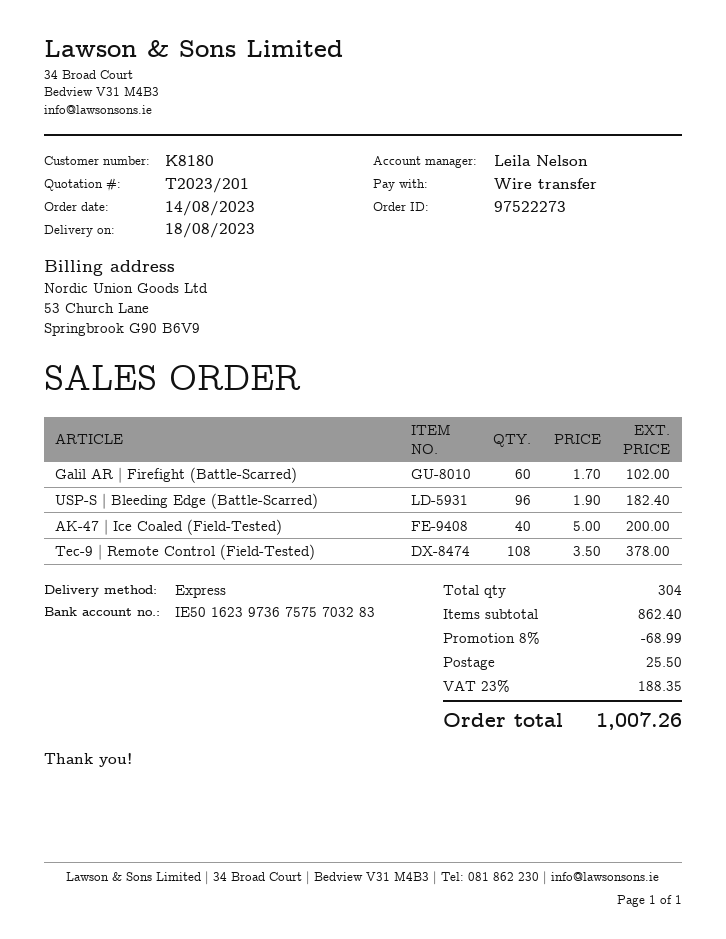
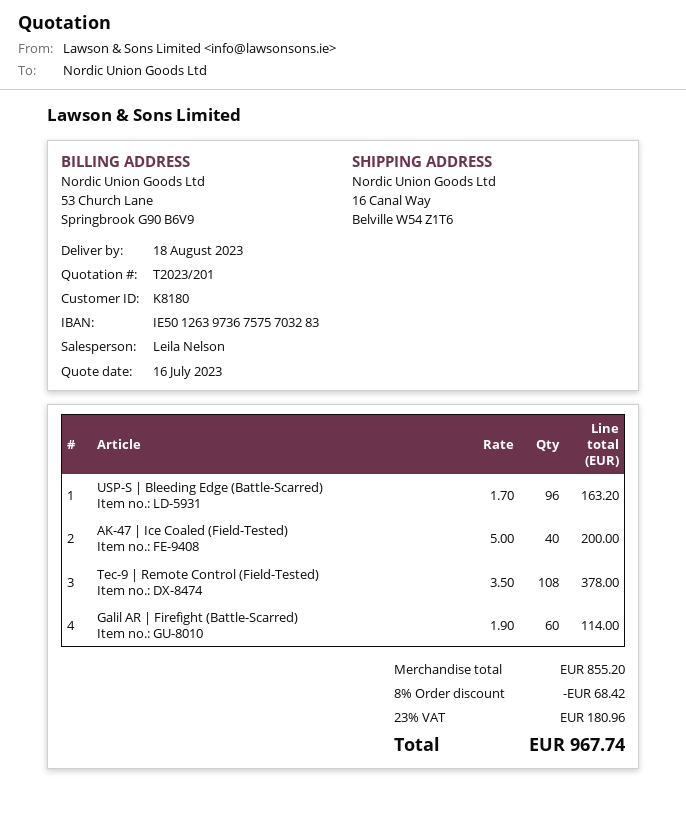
bank account: IE50162397367575703283 -> IE50126397367575703283
Galil AR | Firefight (Battle-Scarred): 60 x 1.70 = 102.00 -> 60 x 1.90 = 114.00
USP-S | Bleeding Edge (Battle-Scarred): 96 x 1.90 = 182.40 -> 96 x 1.70 = 163.20
subtotal: 862.40 -> 855.20
discount: 8% = 68.99 -> 8% = 68.42
shipping: 25.50 -> none
tax: 23% = 188.35 -> 23% = 180.96
total: 1007.26 -> 967.74

